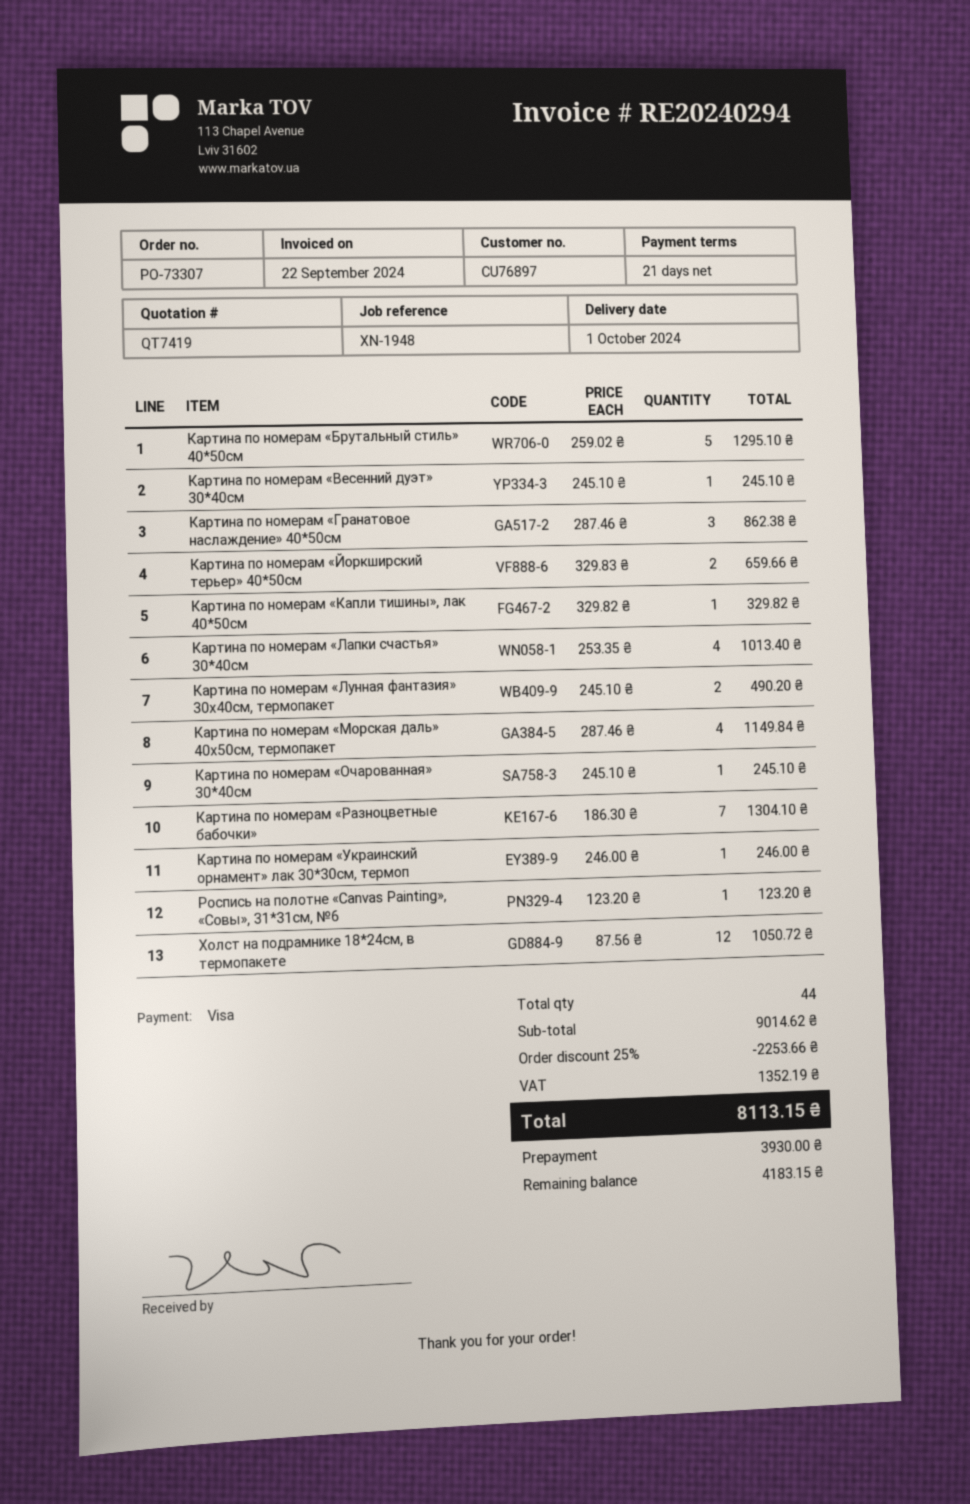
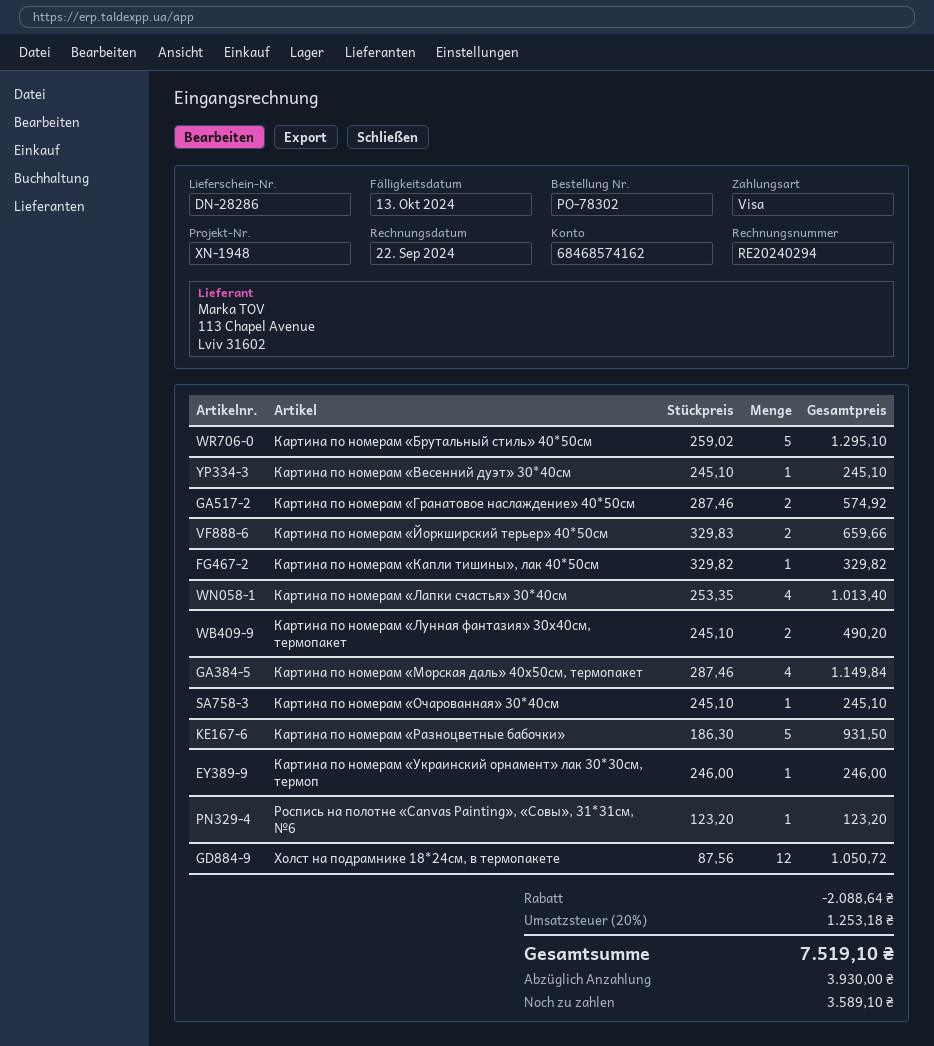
order number: PO-73307 -> PO-78302
Картина по номерам «Гранатовое наслаждение» 40*50см: 3 x 287.46 = 862.38 -> 2 x 287.46 = 574.92
Картина по номерам «Разноцветные бабочки»: 7 x 186.30 = 1304.10 -> 5 x 186.30 = 931.50
discount: 2253.66 -> 2088.64
tax: 1352.19 -> 1253.18
total: 8113.15 -> 7519.10
balance: 4183.15 -> 3589.10

